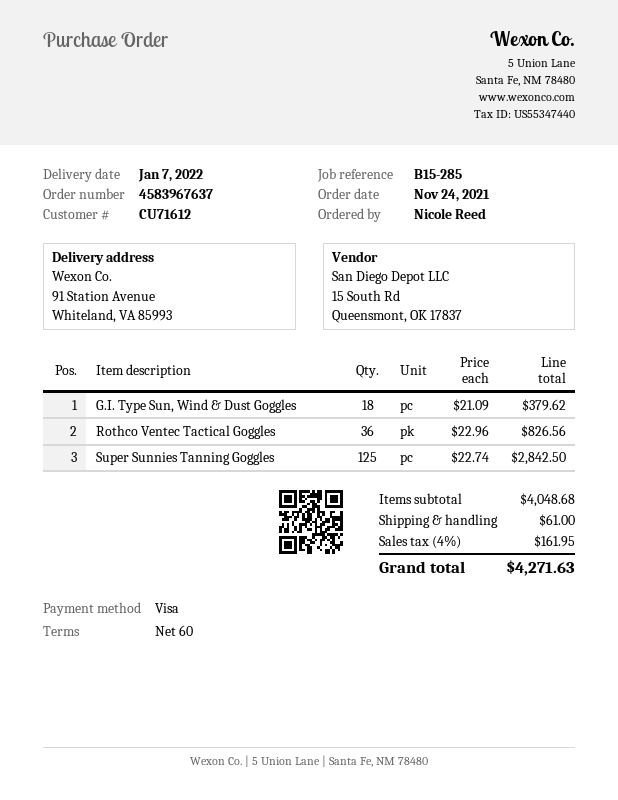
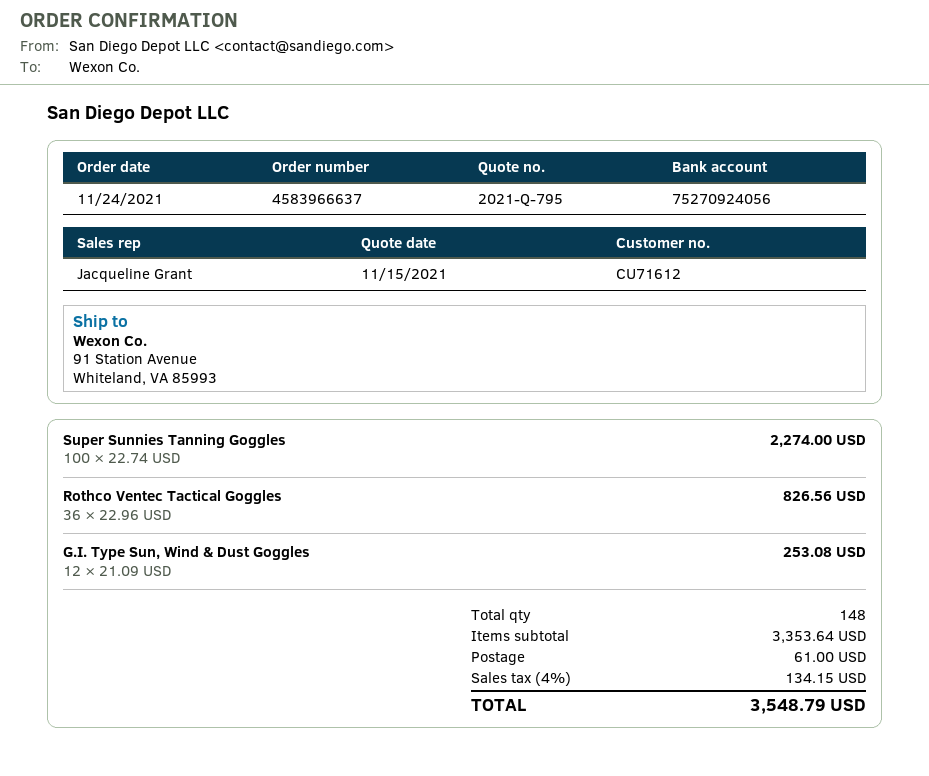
order number: 4583967637 -> 4583966637
G.I. Type Sun, Wind & Dust Goggles: 18 x 21.09 = 379.62 -> 12 x 21.09 = 253.08
Super Sunnies Tanning Goggles: 125 x 22.74 = 2842.50 -> 100 x 22.74 = 2274.00
subtotal: 4048.68 -> 3353.64
tax: 4% = 161.95 -> 4% = 134.15
total: 4271.63 -> 3548.79

